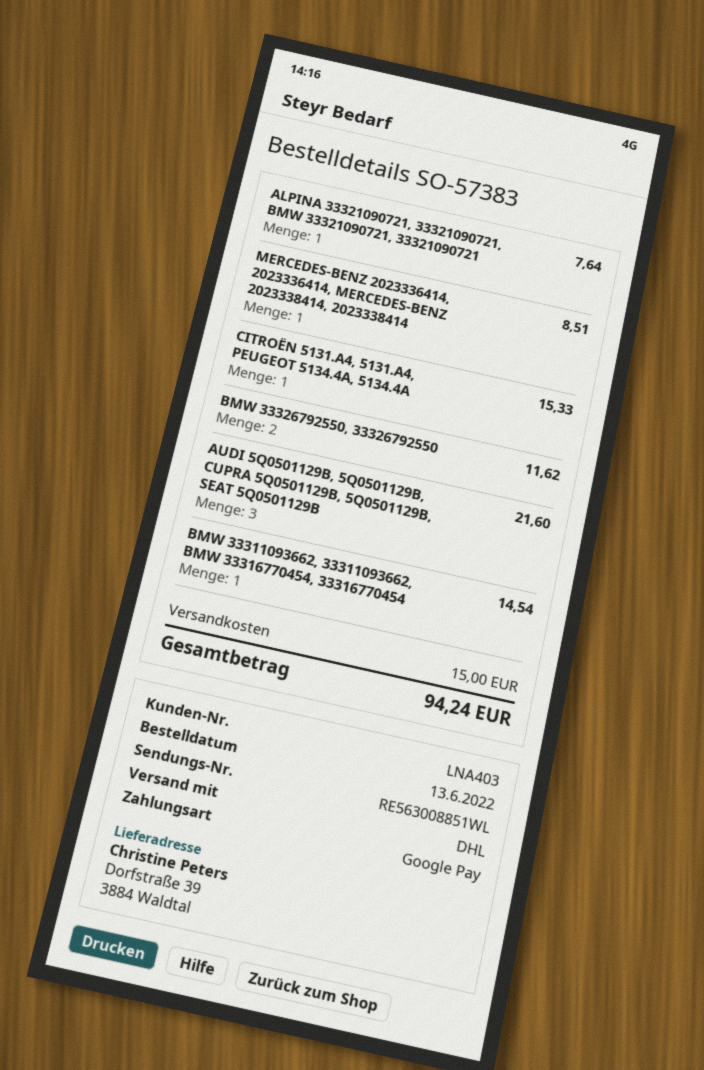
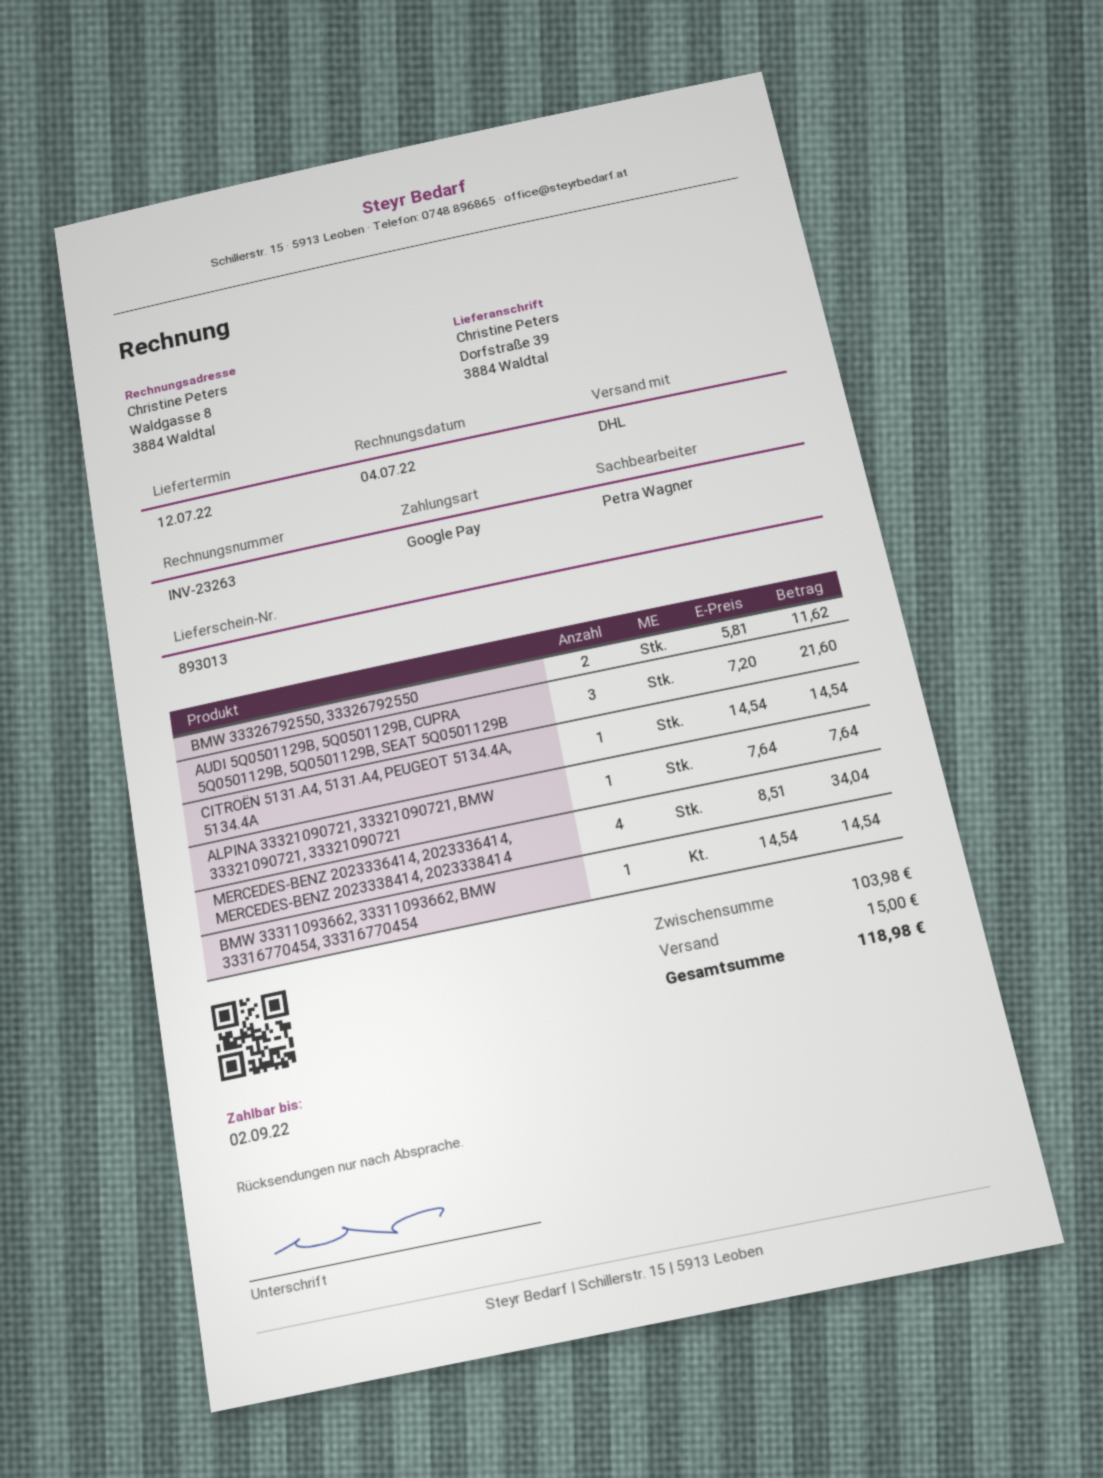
MERCEDES-BENZ 2023336414, 2023336414, MERCEDES-BENZ 2023338414, 2023338414: 1 for 8.51 -> 4 for 34.04
CITROËN 5131.A4, 5131.A4, PEUGEOT 5134.4A, 5134.4A: 1 for 15.33 -> 1 for 14.54
total: 94.24 -> 118.98

